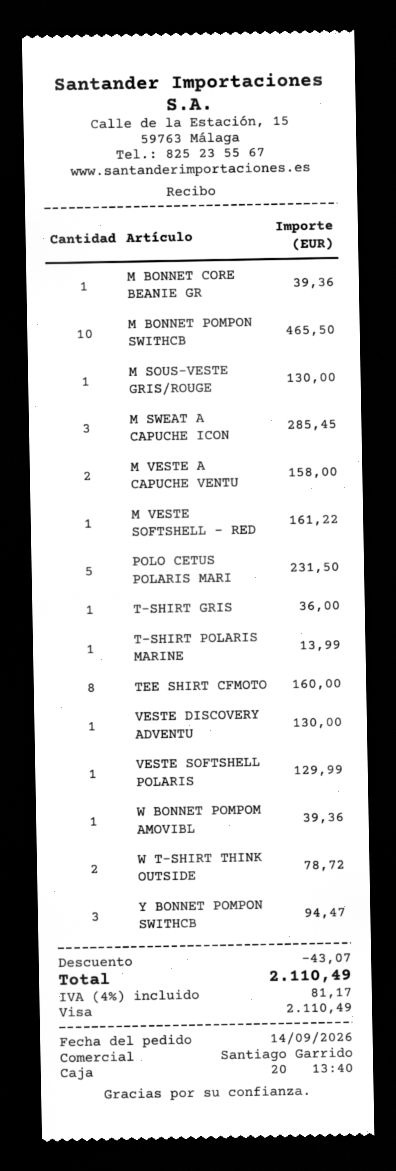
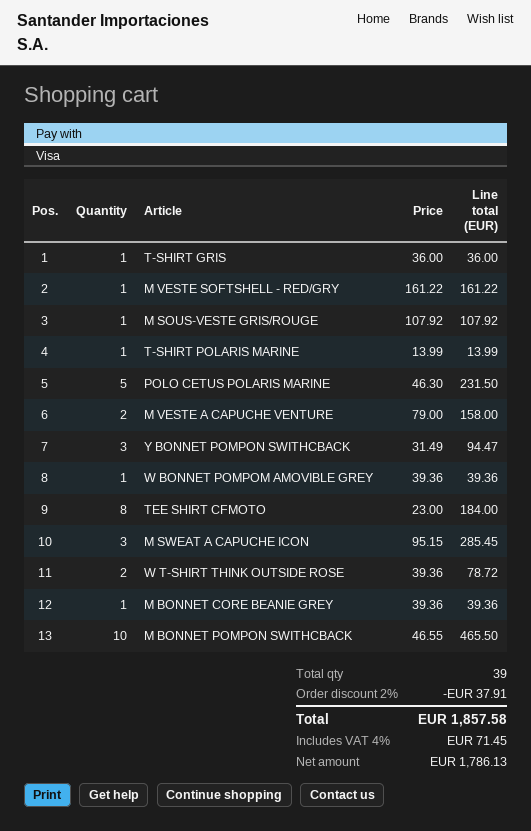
M SOUS-VESTE GRIS/ROUGE: 1 for 130.00 -> 1 for 107.92
TEE SHIRT CFMOTO: 8 for 160.00 -> 8 for 184.00
VESTE DISCOVERY ADVENTU: 1 for 130.00 -> none
VESTE SOFTSHELL POLARIS: 1 for 129.99 -> none
discount: 43.07 -> 37.91
tax: 4% = 81.17 -> 4% = 71.45
total: 2110.49 -> 1857.58

